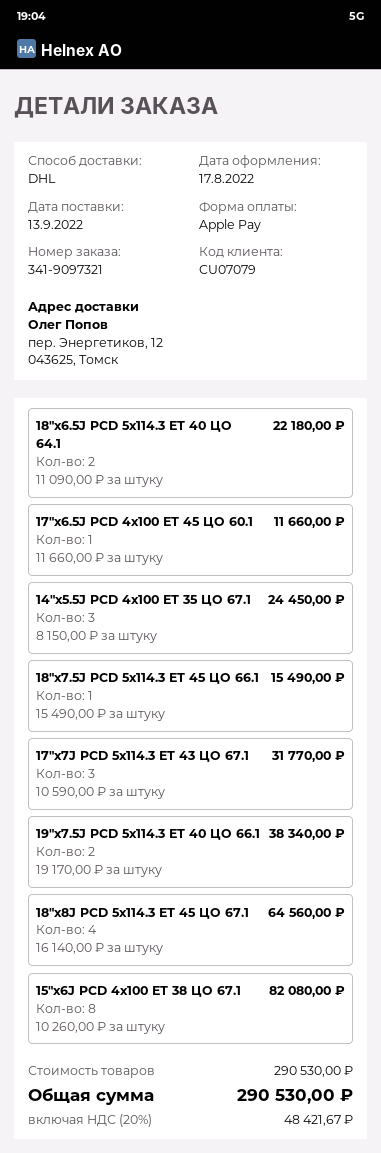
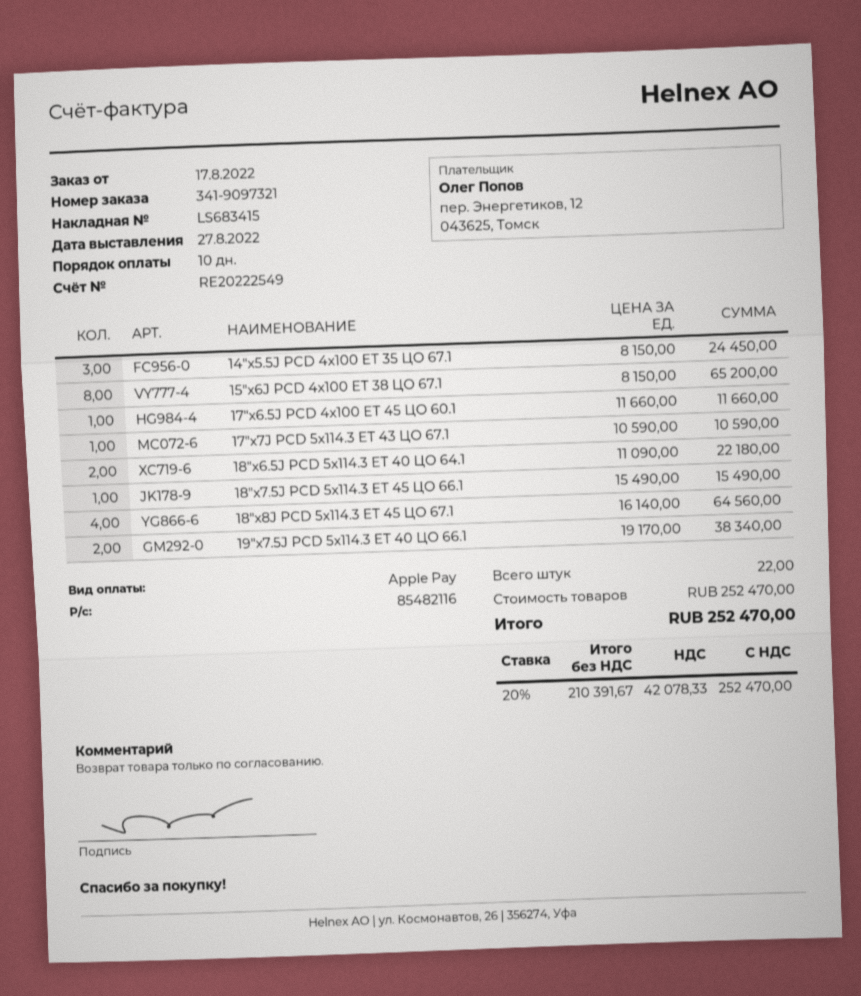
17"x7J PCD 5x114.3 ЕТ 43 ЦО 67.1: 3 x 10590.00 = 31770.00 -> 1 x 10590.00 = 10590.00
15"x6J PCD 4x100 ЕТ 38 ЦО 67.1: 8 x 10260.00 = 82080.00 -> 8 x 8150.00 = 65200.00
subtotal: 290530.00 -> 252470.00
tax: 20% = 48421.67 -> 20% = 42078.33
total: 290530.00 -> 252470.00

